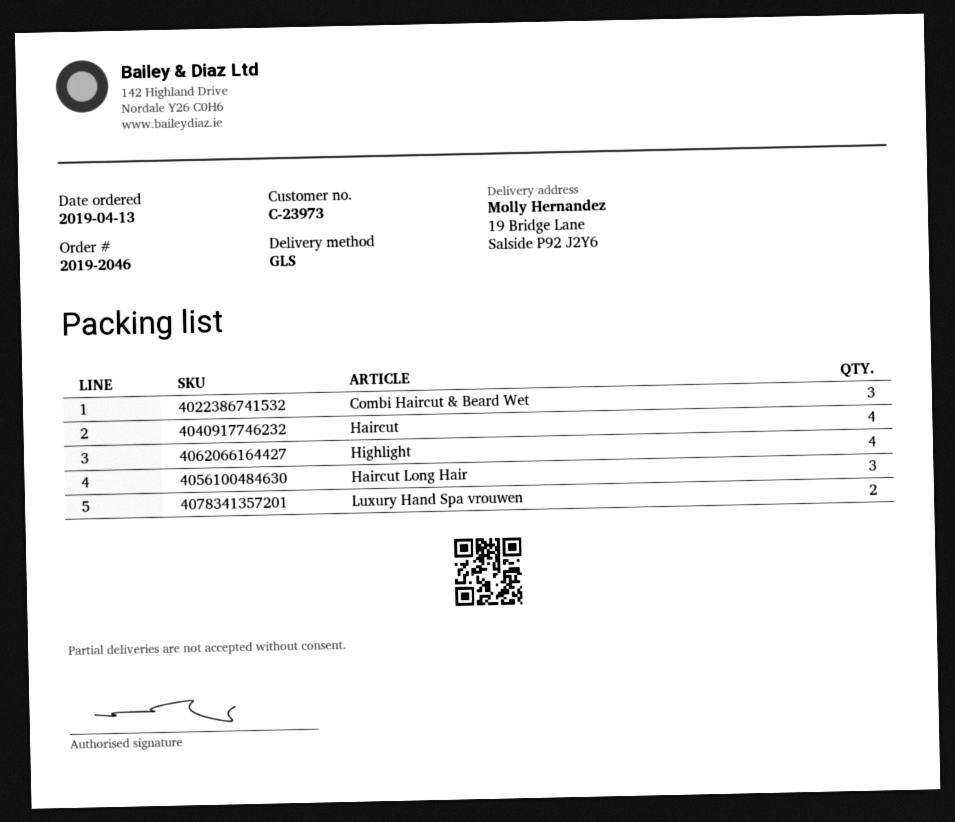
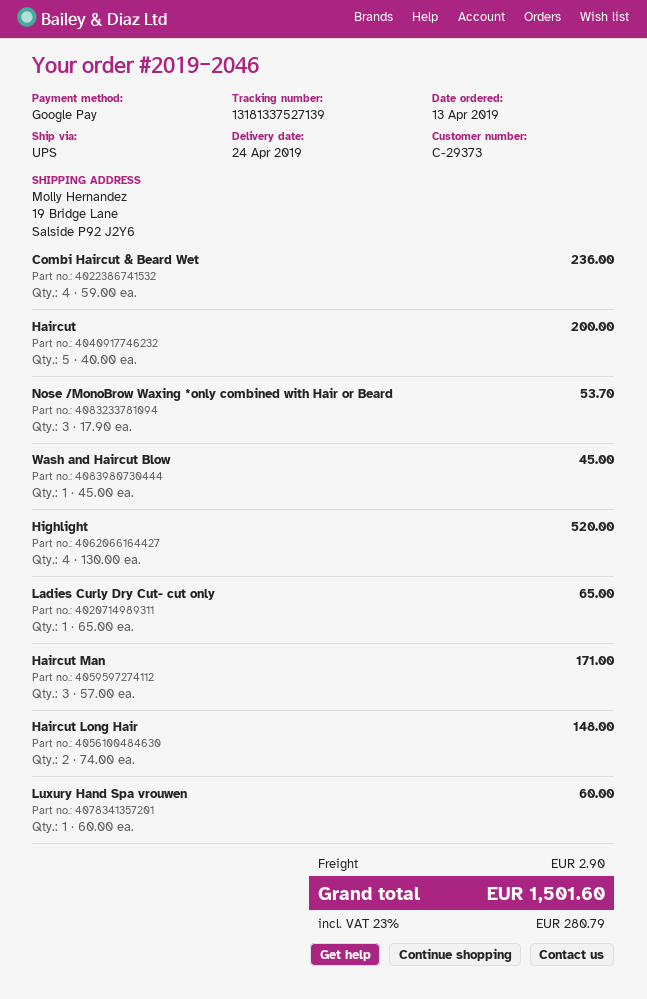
customer number: C-23973 -> C-29373
shipping method: GLS -> UPS
Combi Haircut & Beard Wet: 3 -> 4
Haircut: 4 -> 5
Haircut Long Hair: 3 -> 2
Luxury Hand Spa vrouwen: 2 -> 1
Nose /MonoBrow Waxing *only combined with Hair or Beard: none -> 3
Wash and Haircut Blow: none -> 1
Ladies Curly Dry Cut- cut only: none -> 1
Haircut Man: none -> 3

